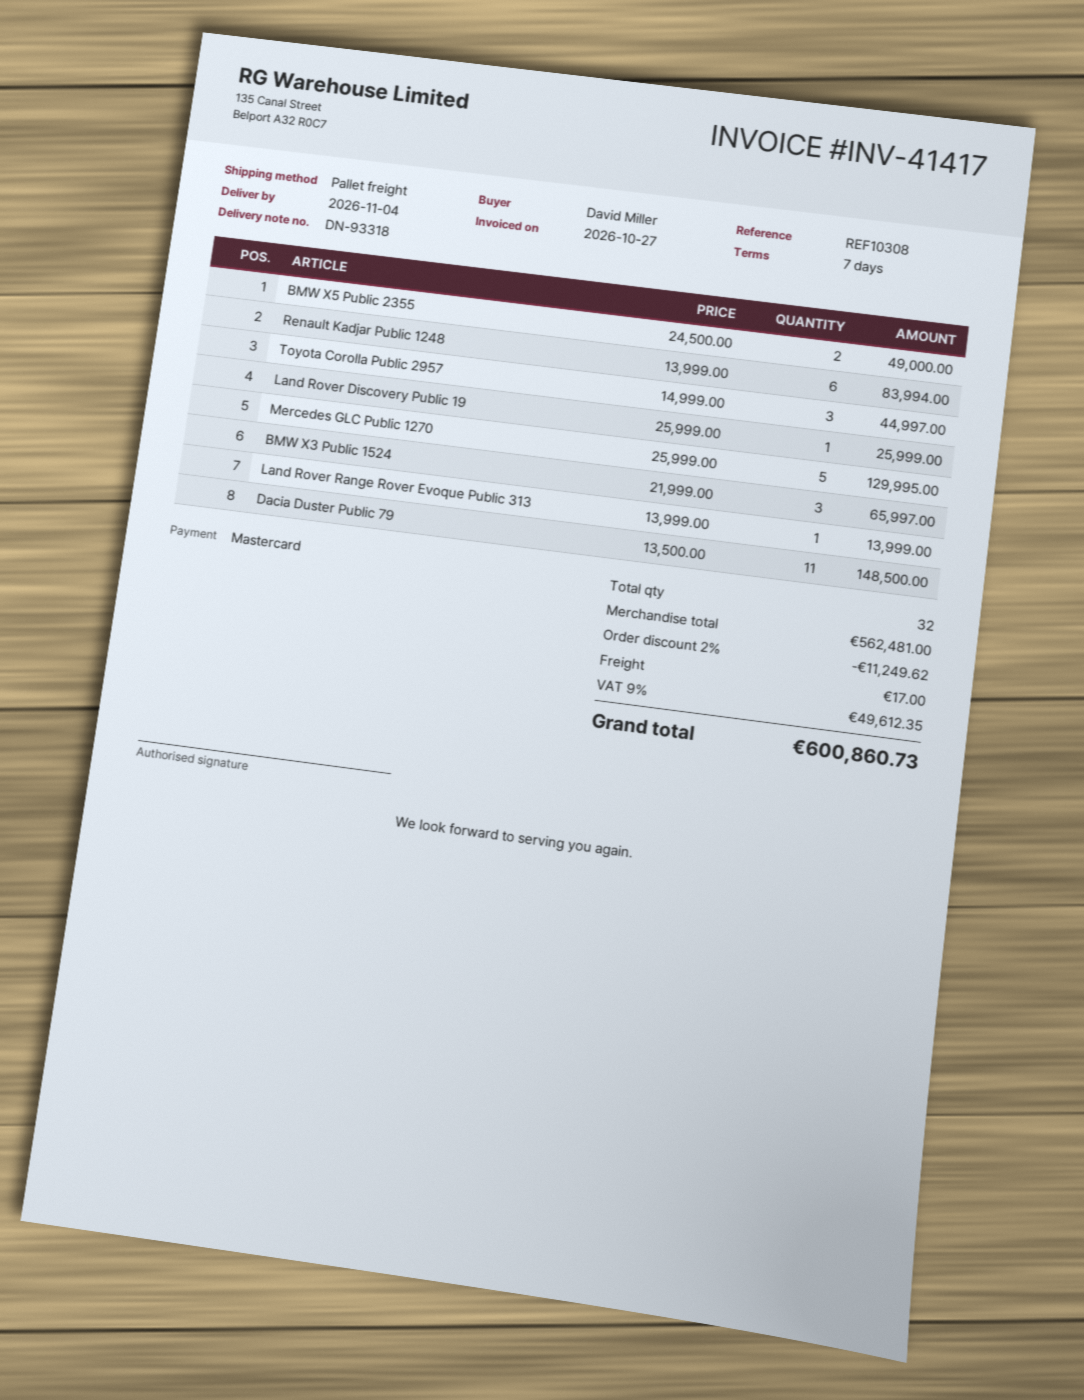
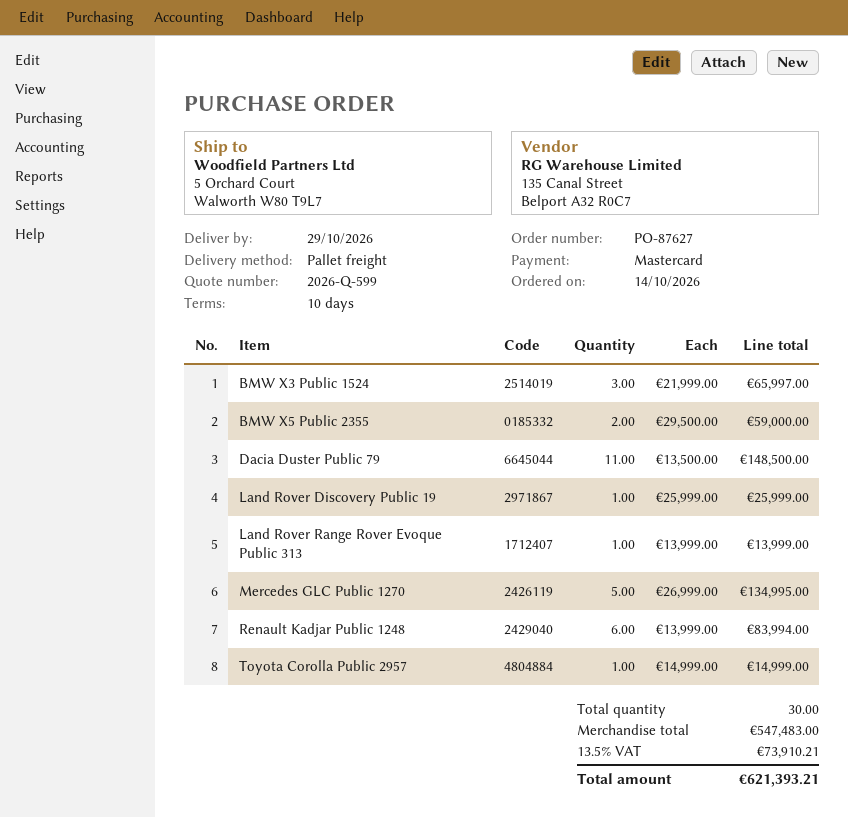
delivery date: 2026-11-04 -> 2026-10-29
payment terms: 7 days -> 10 days
BMW X5 Public 2355: 2 x 24500.00 = 49000.00 -> 2 x 29500.00 = 59000.00
Toyota Corolla Public 2957: 3 x 14999.00 = 44997.00 -> 1 x 14999.00 = 14999.00
Mercedes GLC Public 1270: 5 x 25999.00 = 129995.00 -> 5 x 26999.00 = 134995.00
total quantity: 32 -> 30
subtotal: 562481.00 -> 547483.00
discount: 2% = 11249.62 -> none
shipping: 17.00 -> none
tax: 9% = 49612.35 -> 13.5% = 73910.21
total: 600860.73 -> 621393.21

